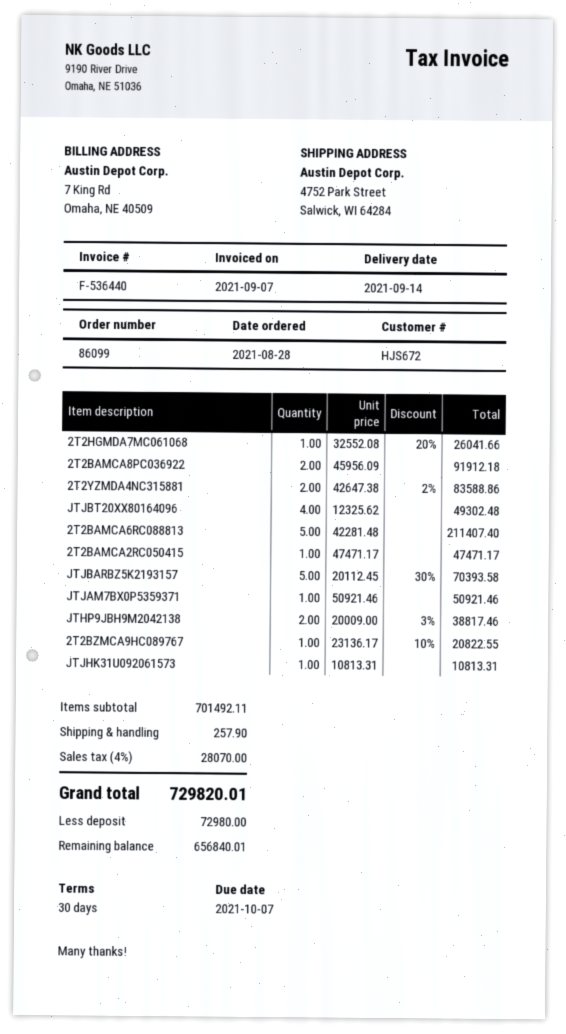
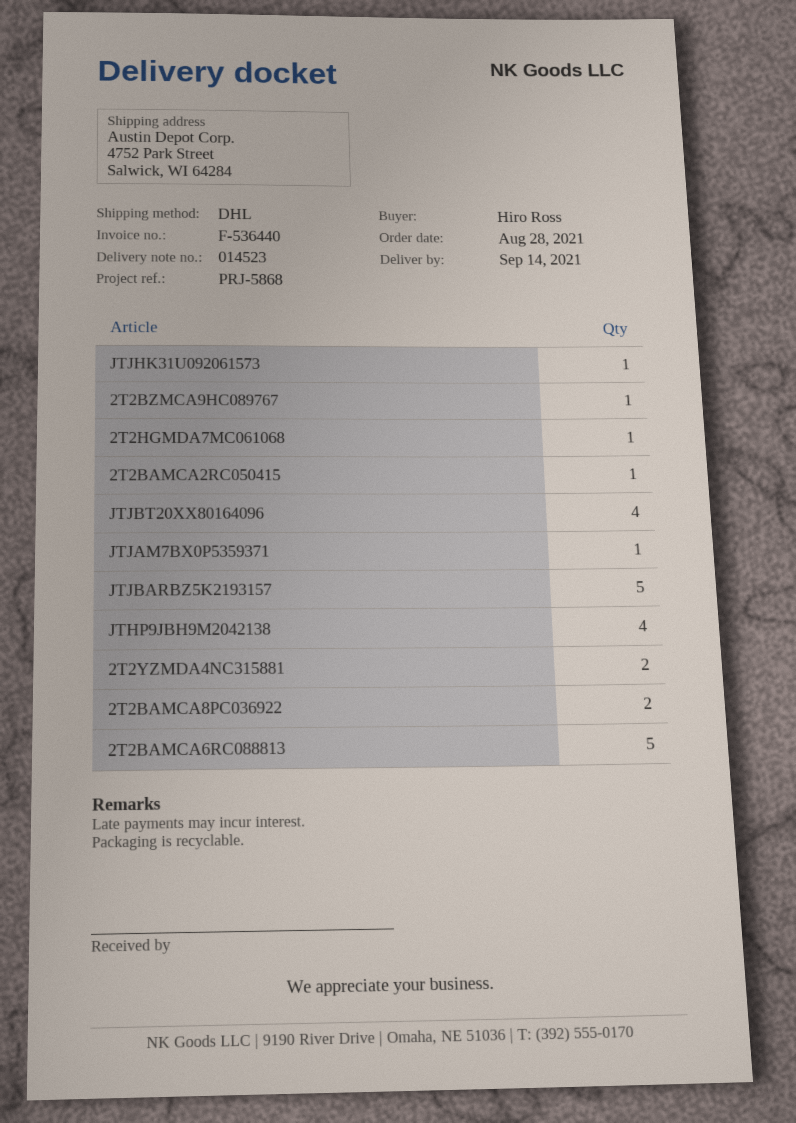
JTHP9JBH9M2042138: 2 -> 4

